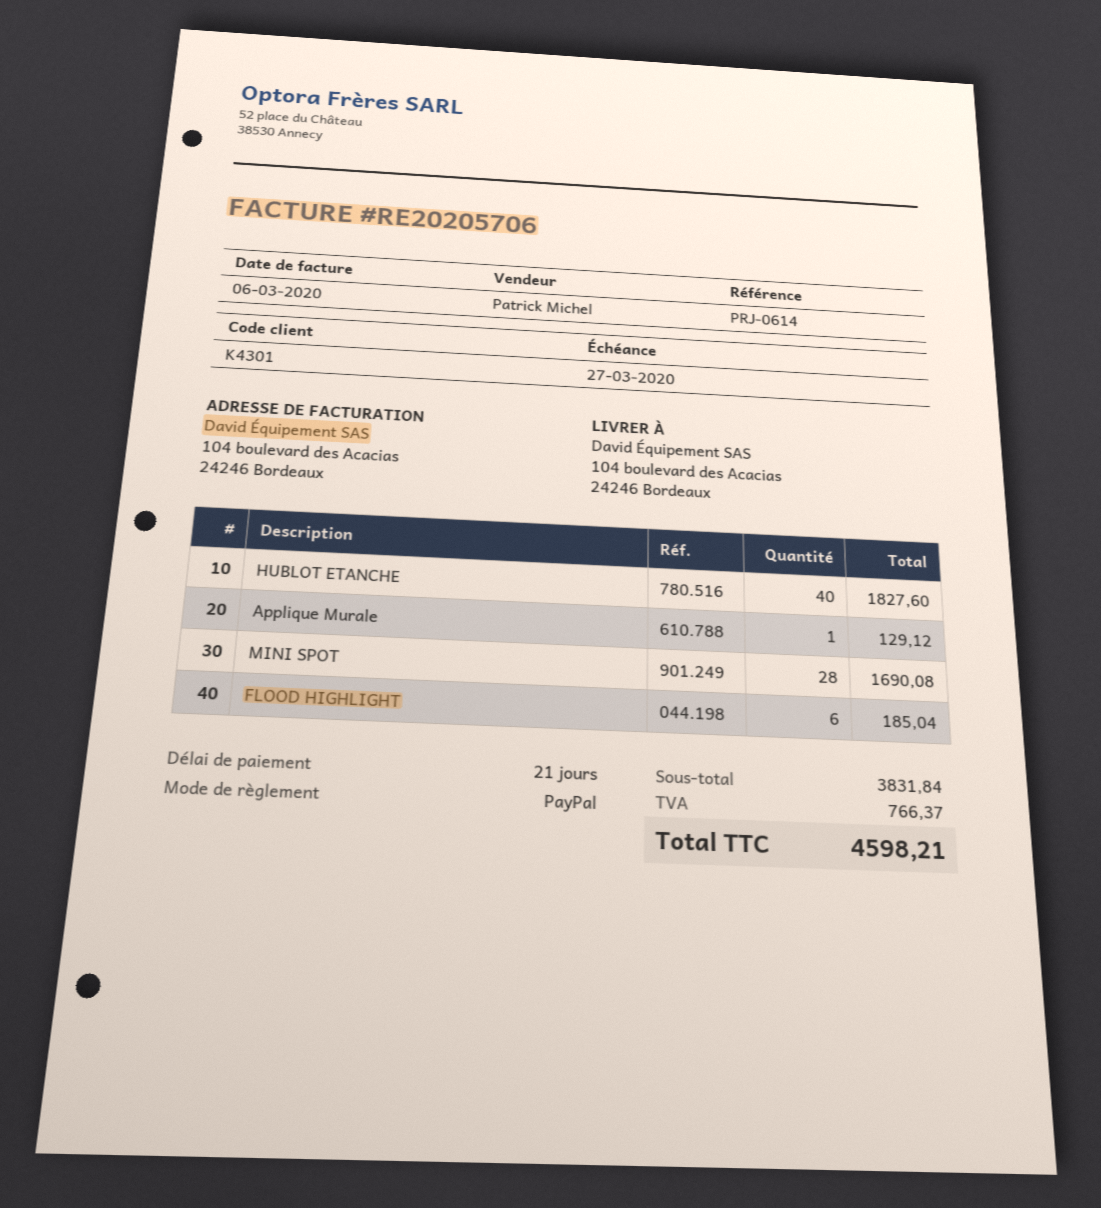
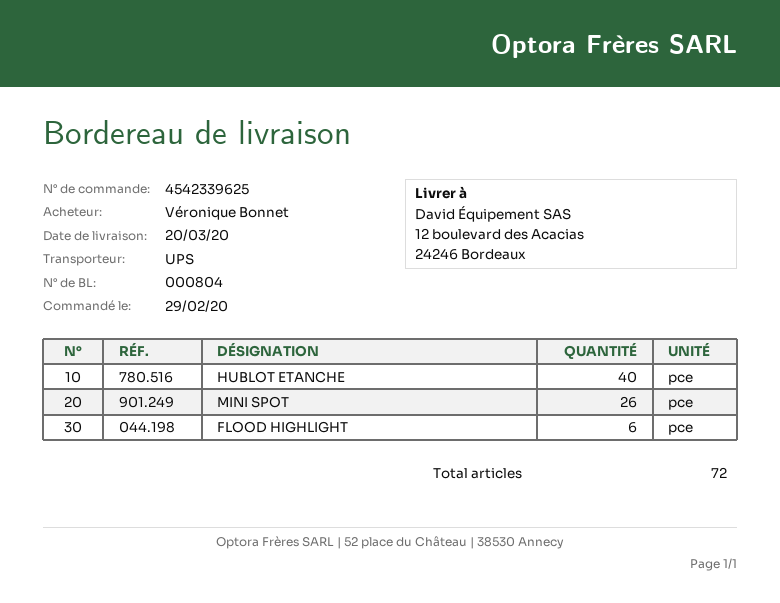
ship to: 104 boulevard des Acacias, 24246 Bordeaux -> 12 boulevard des Acacias, 24246 Bordeaux
Applique Murale: 1 -> none
MINI SPOT: 28 -> 26

